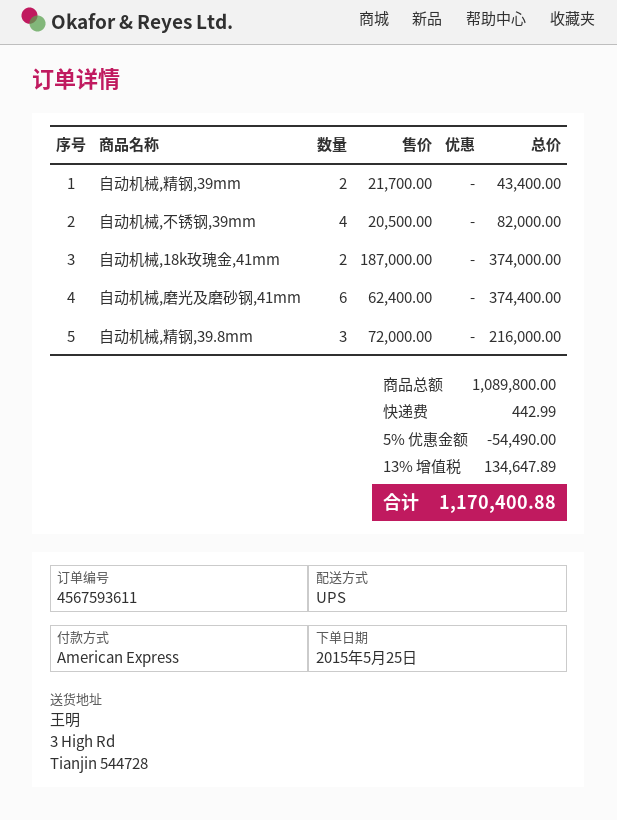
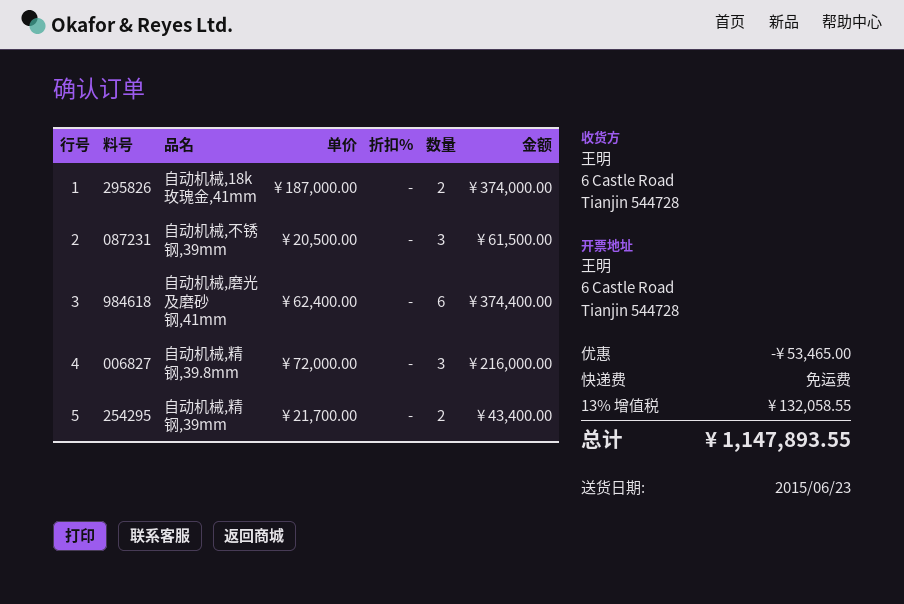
ship to: 3 High Rd, Tianjin 544728 -> 6 Castle Road, Tianjin 544728
自动机械,不锈钢,39mm: 4 x 20500.00 = 82000.00 -> 3 x 20500.00 = 61500.00
discount: 54490.00 -> 53465.00
shipping: 442.99 -> 0.00
tax: 13% = 134647.89 -> 13% = 132058.55
total: 1170400.88 -> 1147893.55

